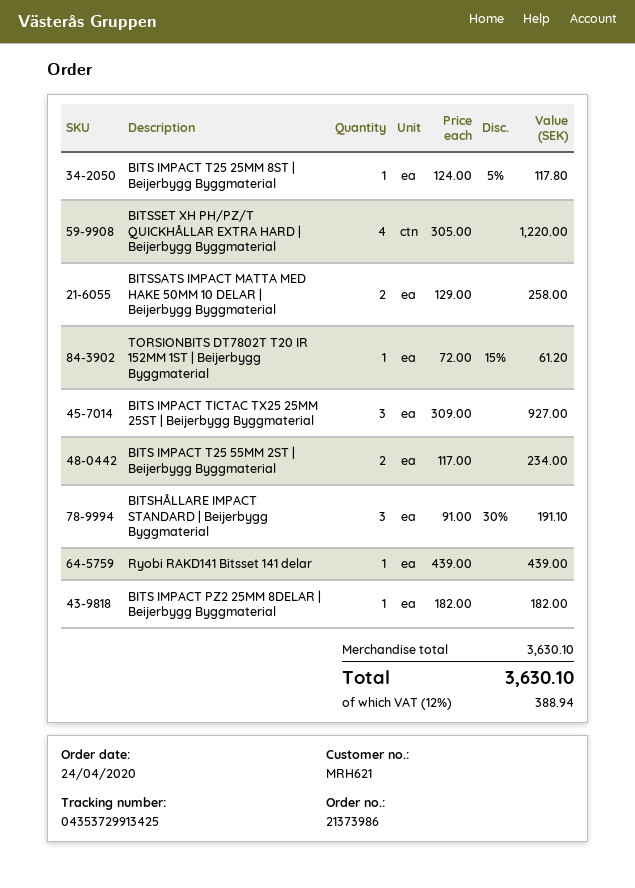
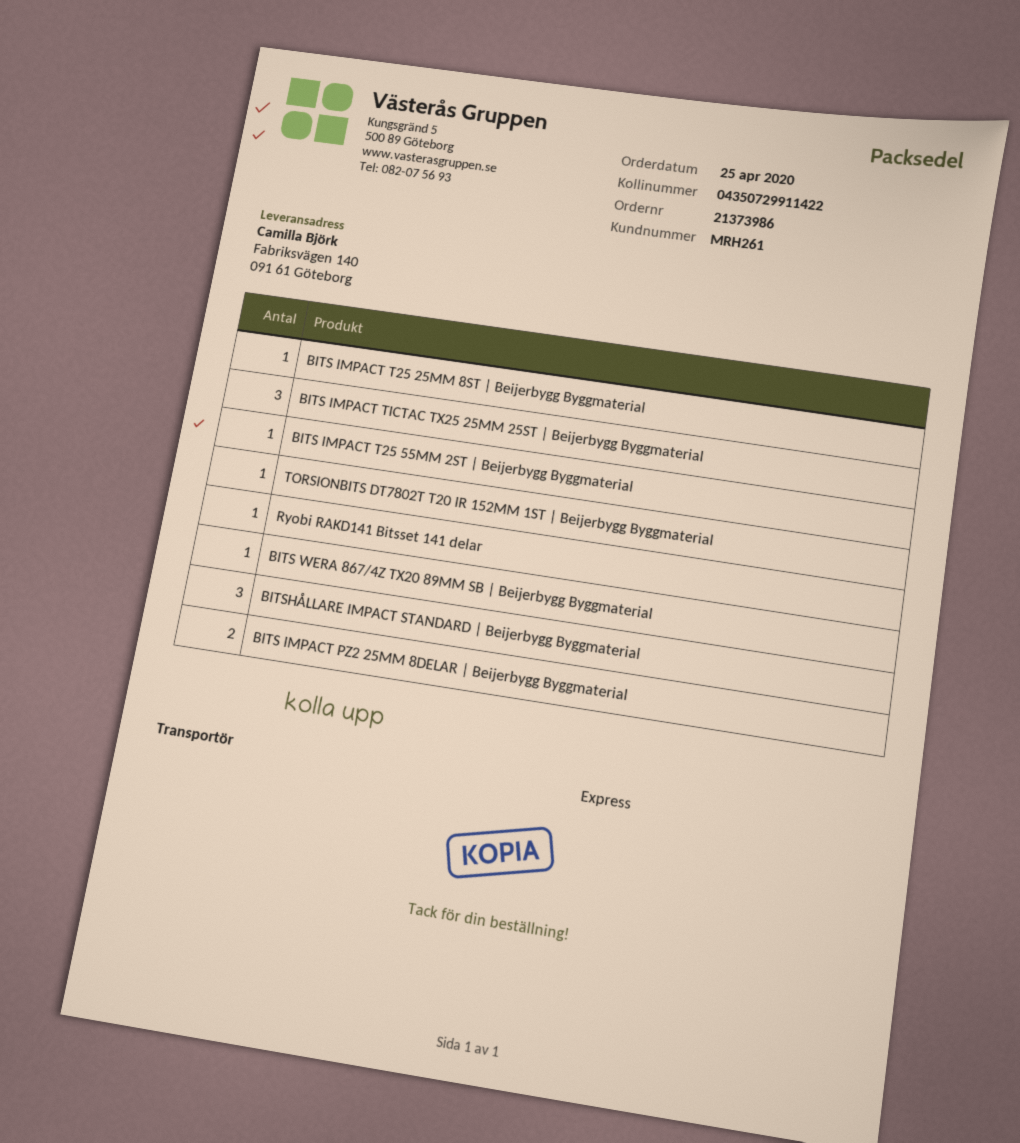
order date: 2020-04-24 -> 2020-04-25
customer number: MRH621 -> MRH261
tracking number: 04353729913425 -> 04350729911422
BITSSET XH PH/PZ/T QUICKHÅLLAR EXTRA HARD | Beijerbygg Byggmaterial: 4 -> none
BITSSATS IMPACT MATTA MED HAKE 50MM 10 DELAR | Beijerbygg Byggmaterial: 2 -> none
BITS IMPACT T25 55MM 2ST | Beijerbygg Byggmaterial: 2 -> 1
BITS IMPACT PZ2 25MM 8DELAR | Beijerbygg Byggmaterial: 1 -> 2
BITS WERA 867/4Z TX20 89MM SB | Beijerbygg Byggmaterial: none -> 1

